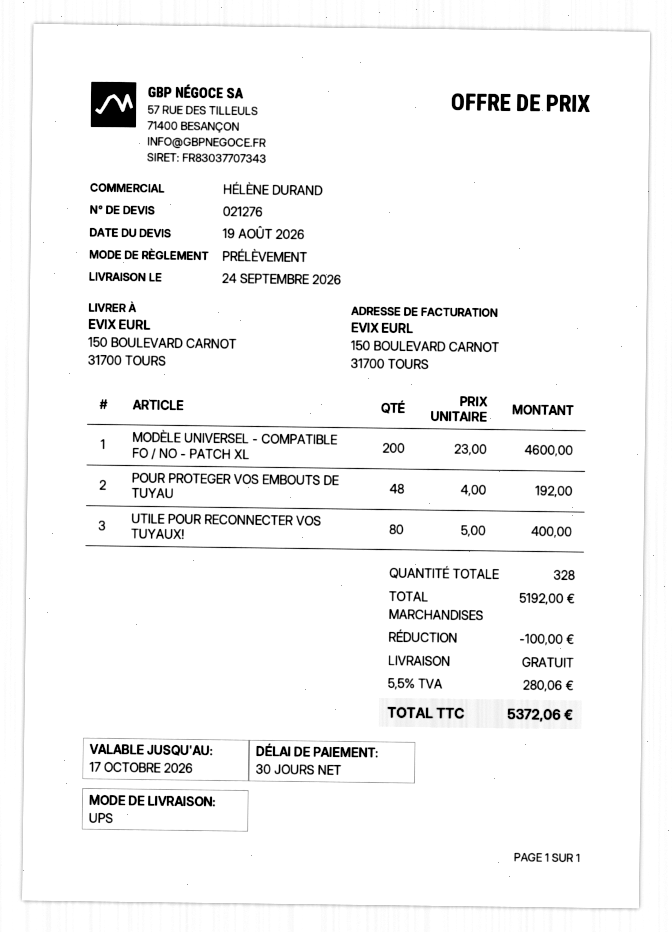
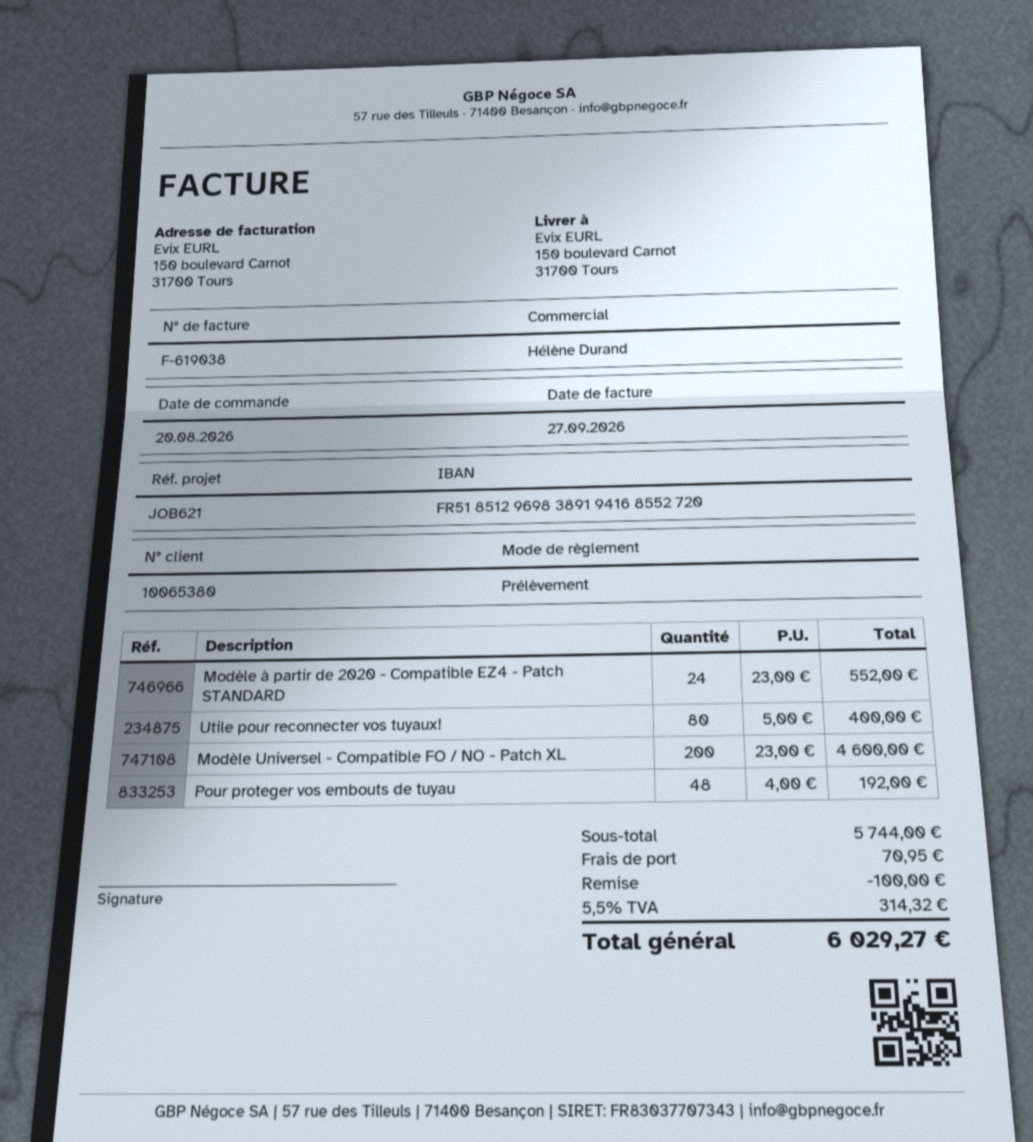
Modèle à partir de 2020 - Compatible EZ4 - Patch STANDARD: none -> 24 x 23.00 = 552.00
subtotal: 5192.00 -> 5744.00
shipping: 0.00 -> 70.95
tax: 5.5% = 280.06 -> 5.5% = 314.32
total: 5372.06 -> 6029.27

